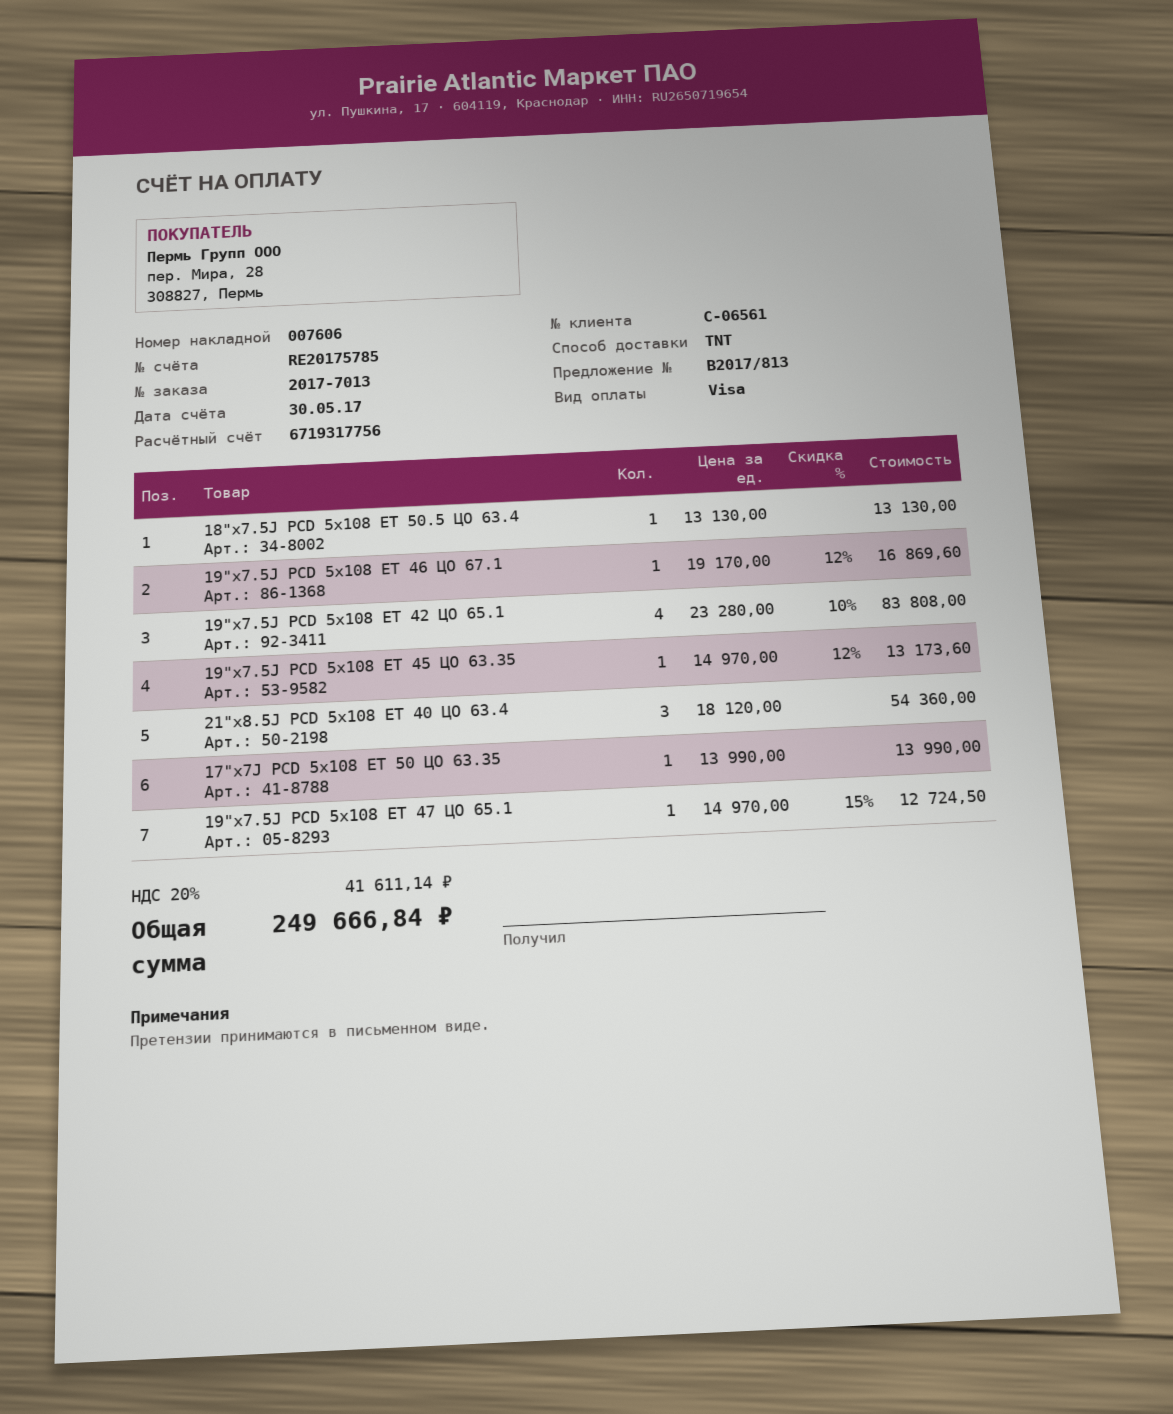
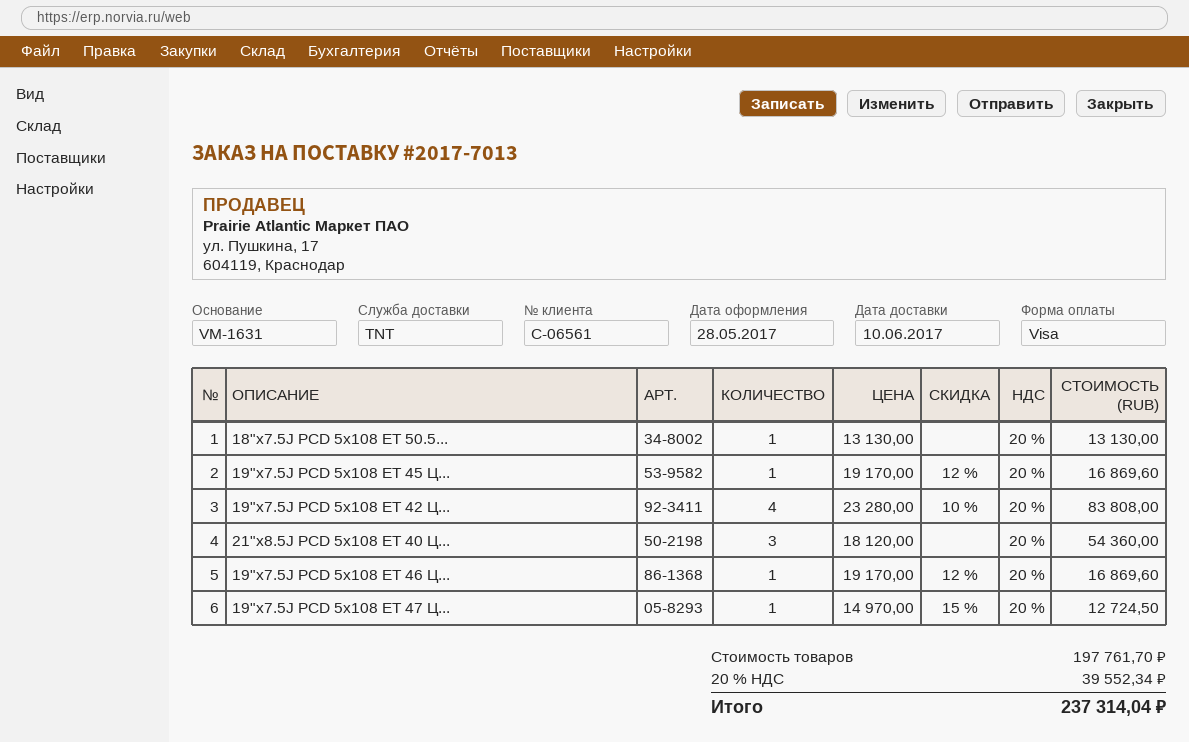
19"x7.5J PCD 5x108 ЕТ 45 ЦО 63.35: 1 x 14970.00 - 12% = 13173.60 -> 1 x 19170.00 - 12% = 16869.60
17"x7J PCD 5x108 ЕТ 50 ЦО 63.35: 1 x 13990.00 = 13990.00 -> none
tax: 20% = 41611.14 -> 20% = 39552.34
total: 249666.84 -> 237314.04

